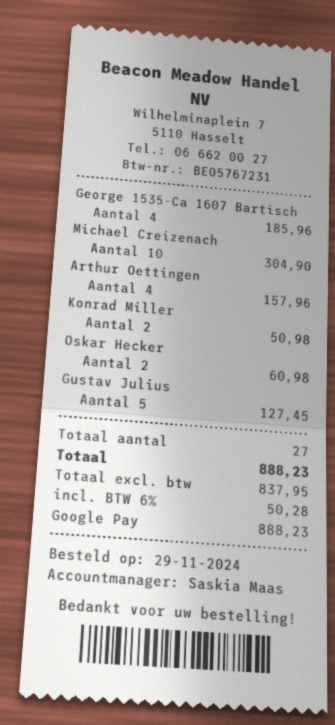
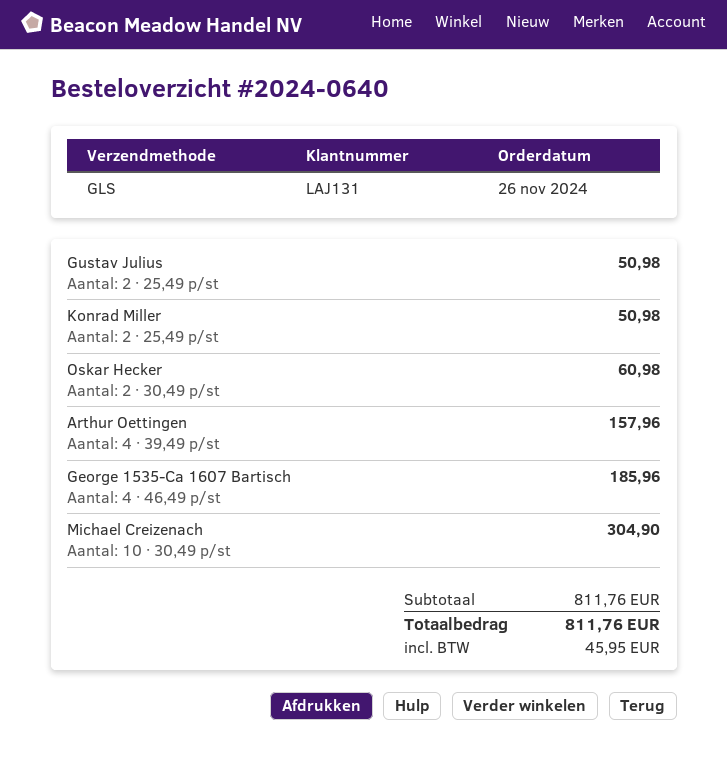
order date: 2024-11-29 -> 2024-11-26
Gustav Julius: 5 for 127.45 -> 2 for 50.98
tax: 50.28 -> 45.95
total: 888.23 -> 811.76

